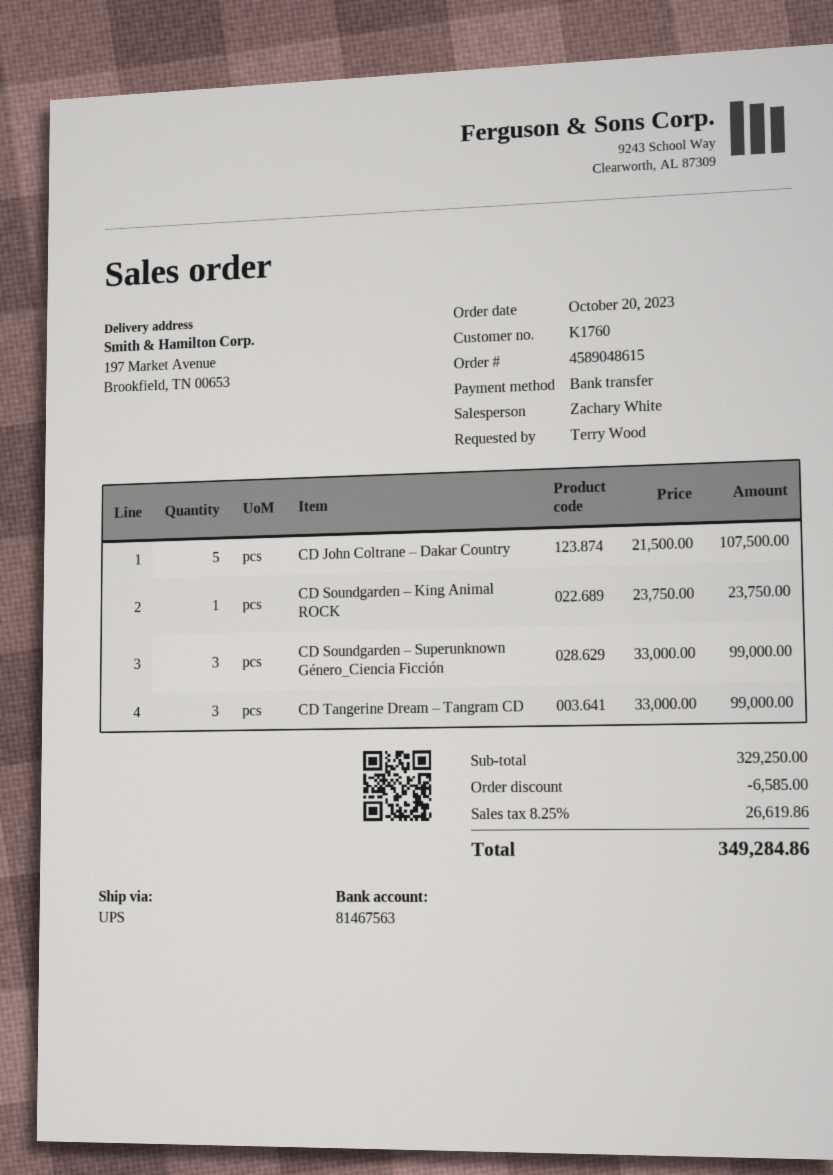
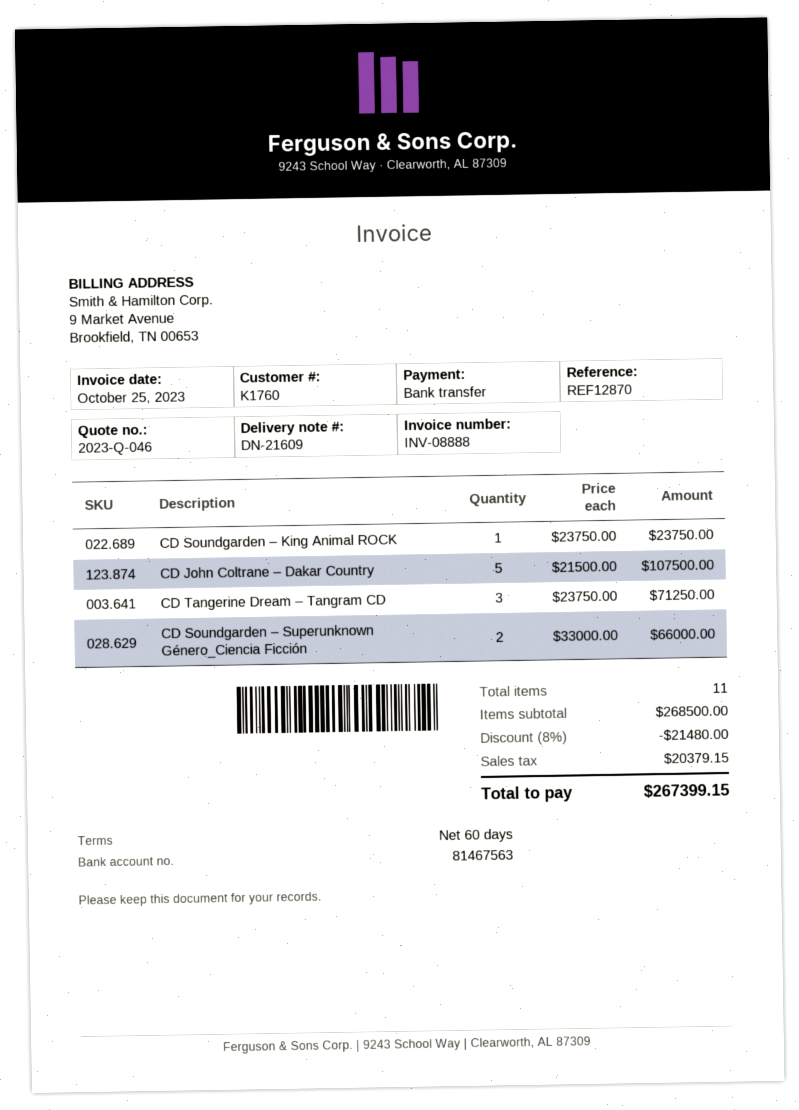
CD Soundgarden – Superunknown Género_Ciencia Ficción: 3 x 33000.00 = 99000.00 -> 2 x 33000.00 = 66000.00
CD Tangerine Dream – Tangram CD: 3 x 33000.00 = 99000.00 -> 3 x 23750.00 = 71250.00
subtotal: 329250.00 -> 268500.00
discount: 6585.00 -> 21480.00
tax: 26619.86 -> 20379.15
total: 349284.86 -> 267399.15

